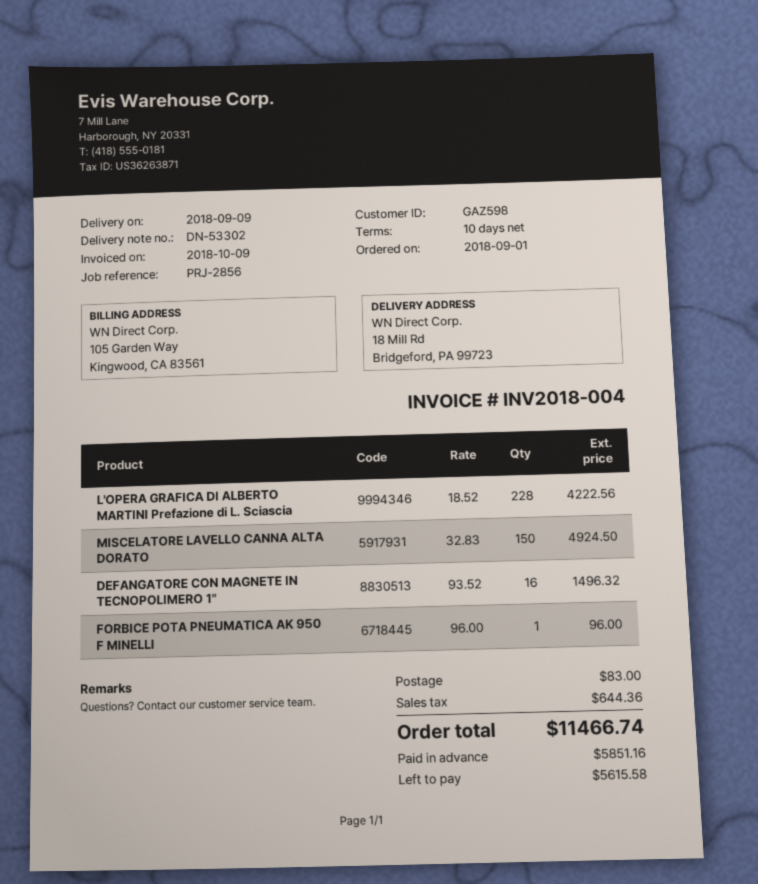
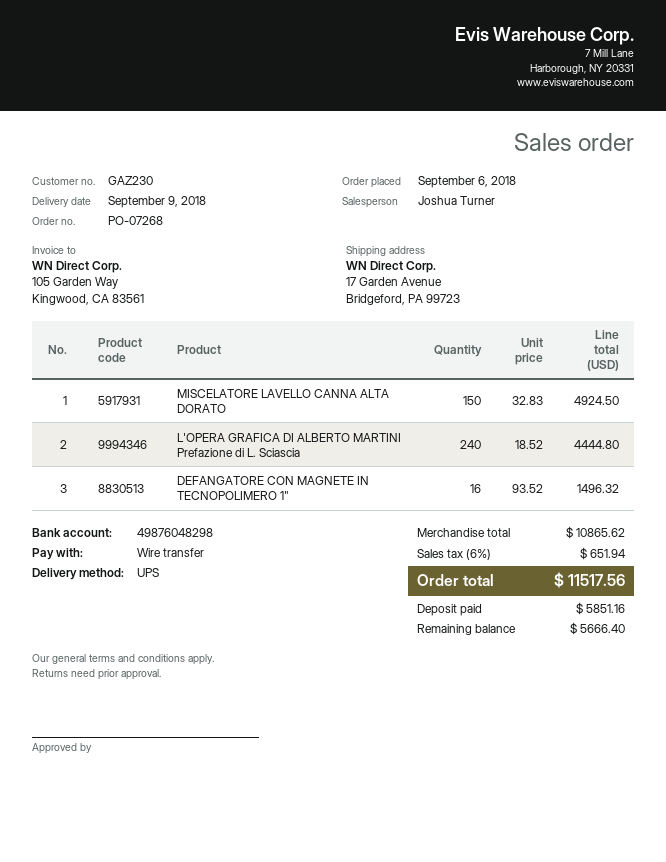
order date: 2018-09-01 -> 2018-09-06
customer number: GAZ598 -> GAZ230
ship to: 18 Mill Rd, Bridgeford, PA 99723 -> 17 Garden Avenue, Bridgeford, PA 99723
L'OPERA GRAFICA DI ALBERTO MARTINI Prefazione di L. Sciascia: 228 x 18.52 = 4222.56 -> 240 x 18.52 = 4444.80
FORBICE POTA PNEUMATICA AK 950 F MINELLI: 1 x 96.00 = 96.00 -> none
shipping: 83.00 -> none
tax: 644.36 -> 651.94
total: 11466.74 -> 11517.56
balance: 5615.58 -> 5666.40

